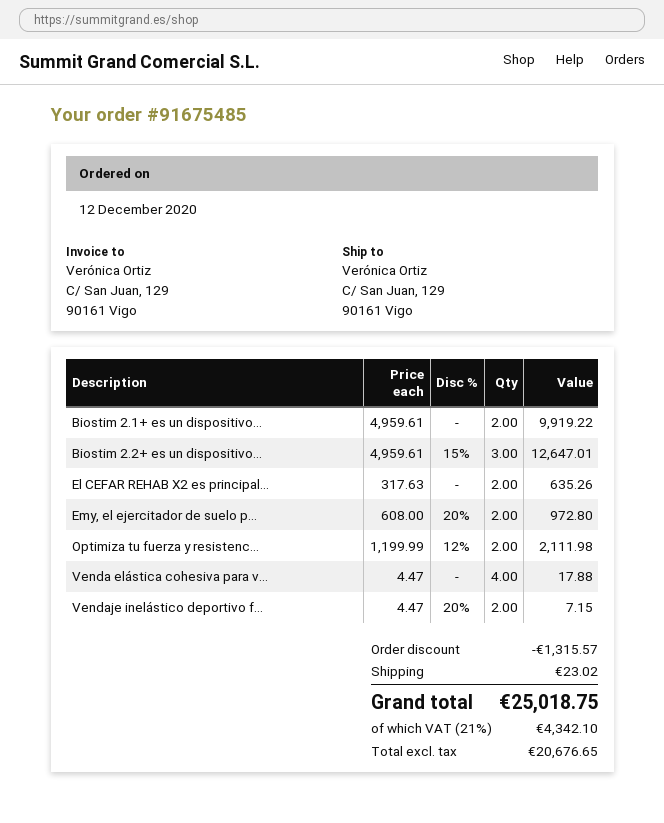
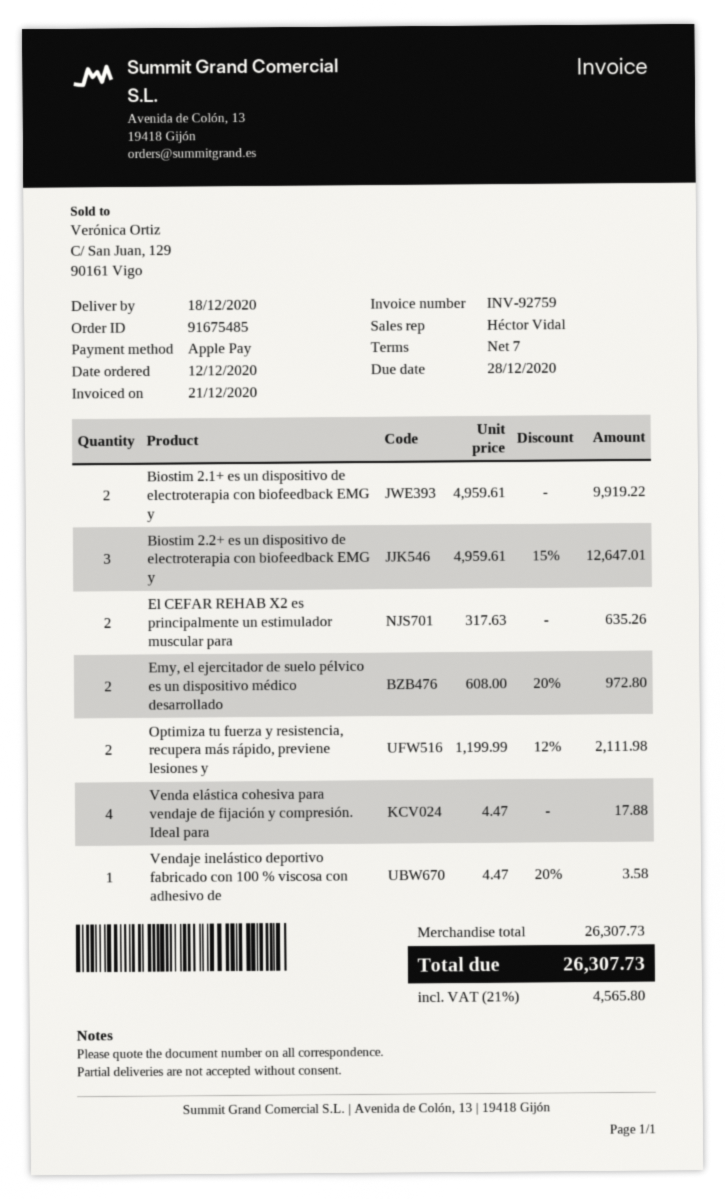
Vendaje inelástico deportivo f...: 2 x 4.47 - 20% = 7.15 -> 1 x 4.47 - 20% = 3.58
discount: 1315.57 -> none
shipping: 23.02 -> none
tax: 21% = 4342.10 -> 21% = 4565.80
total: 25018.75 -> 26307.73

